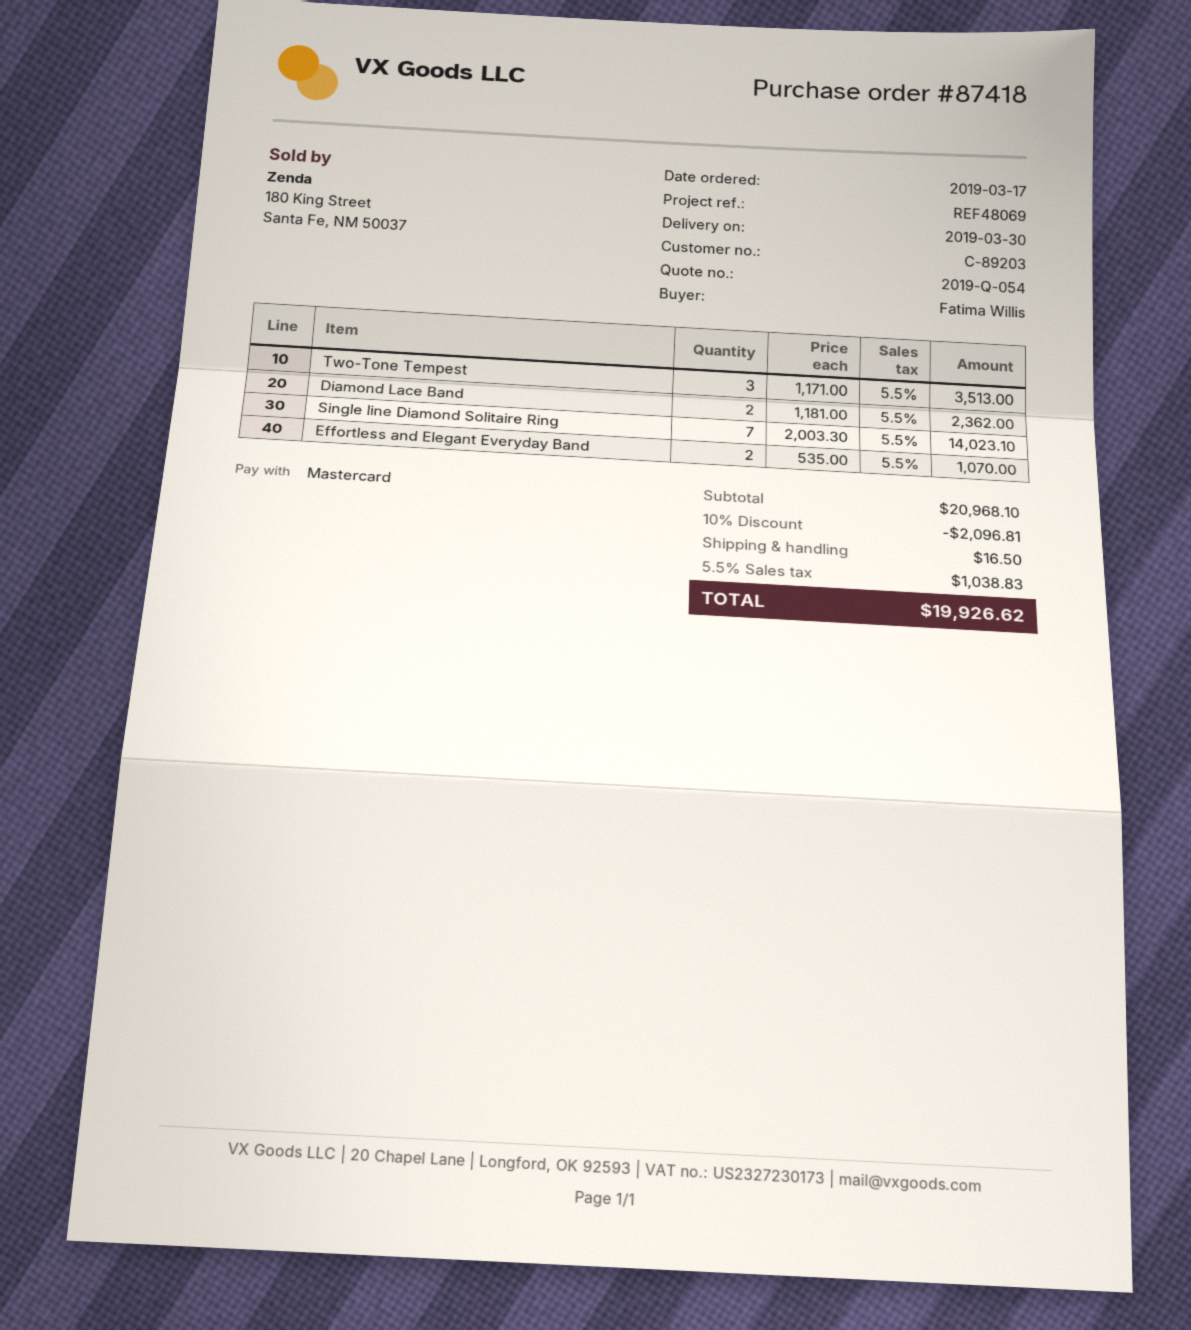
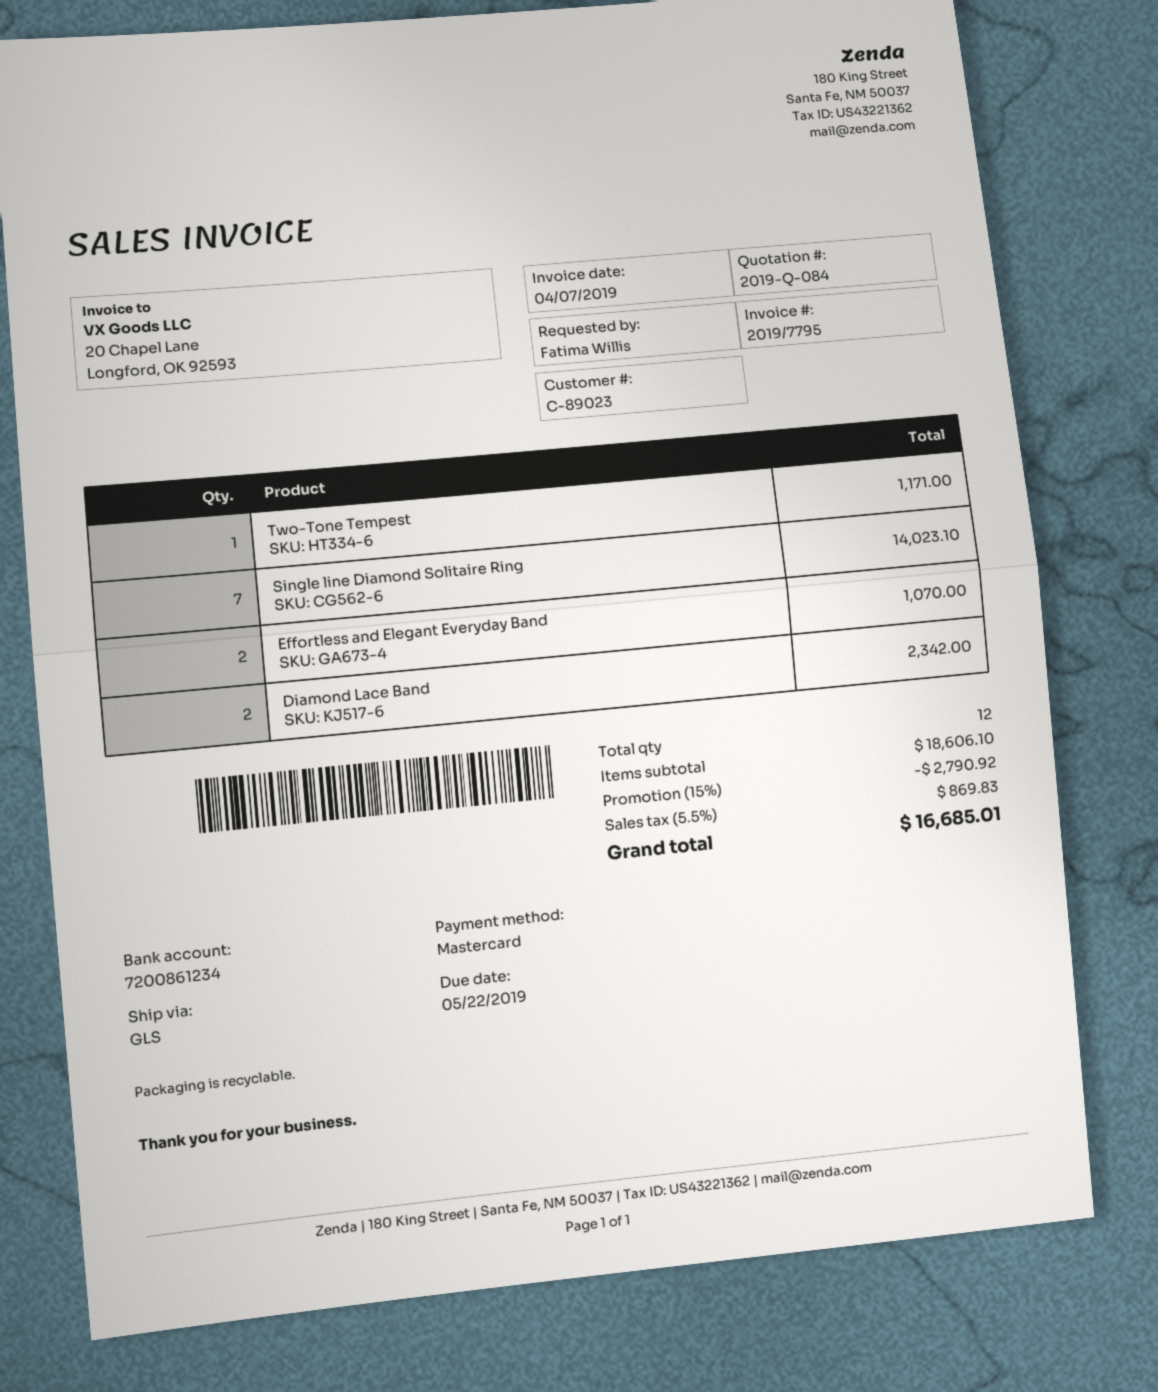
quote number: 2019-Q-054 -> 2019-Q-084
customer number: C-89203 -> C-89023
Two-Tone Tempest: 3 for 3513.00 -> 1 for 1171.00
Diamond Lace Band: 2 for 2362.00 -> 2 for 2342.00
subtotal: 20968.10 -> 18606.10
discount: 10% = 2096.81 -> 15% = 2790.92
shipping: 16.50 -> none
tax: 5.5% = 1038.83 -> 5.5% = 869.83
total: 19926.62 -> 16685.01

